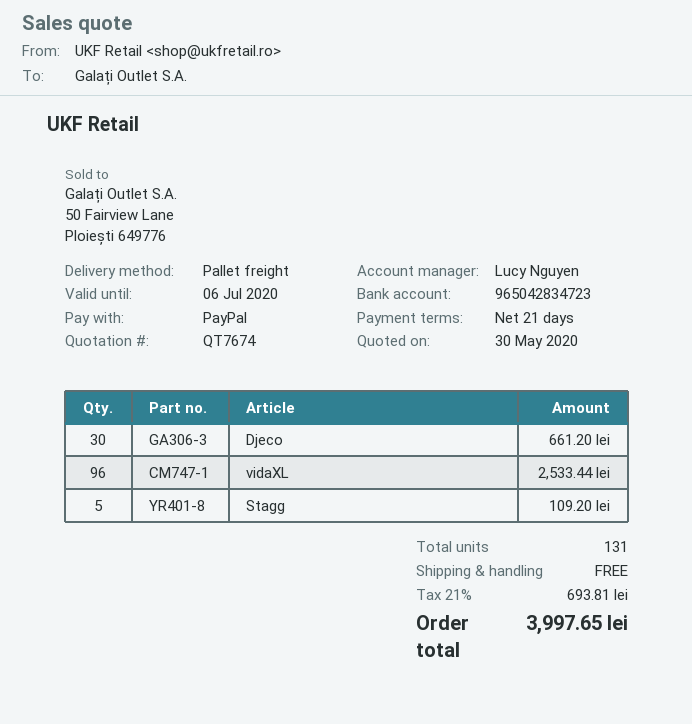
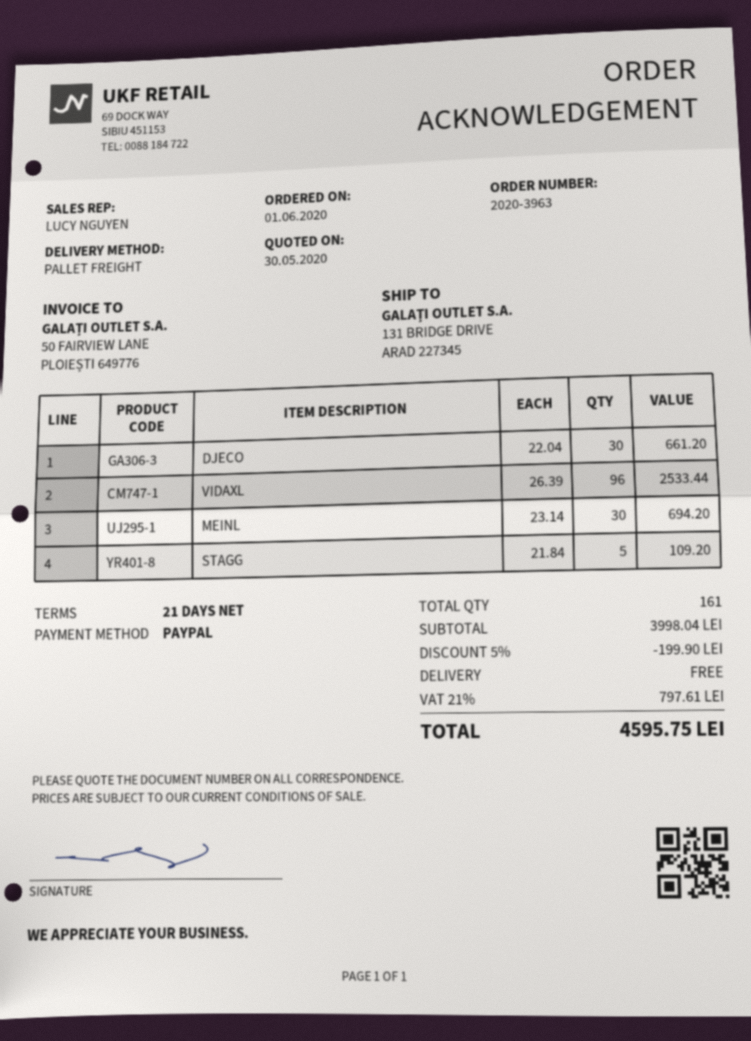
MEINL: none -> 30 for 694.20
total quantity: 131 -> 161
discount: none -> 5% = 199.90
tax: 21% = 693.81 -> 21% = 797.61
total: 3997.65 -> 4595.75

